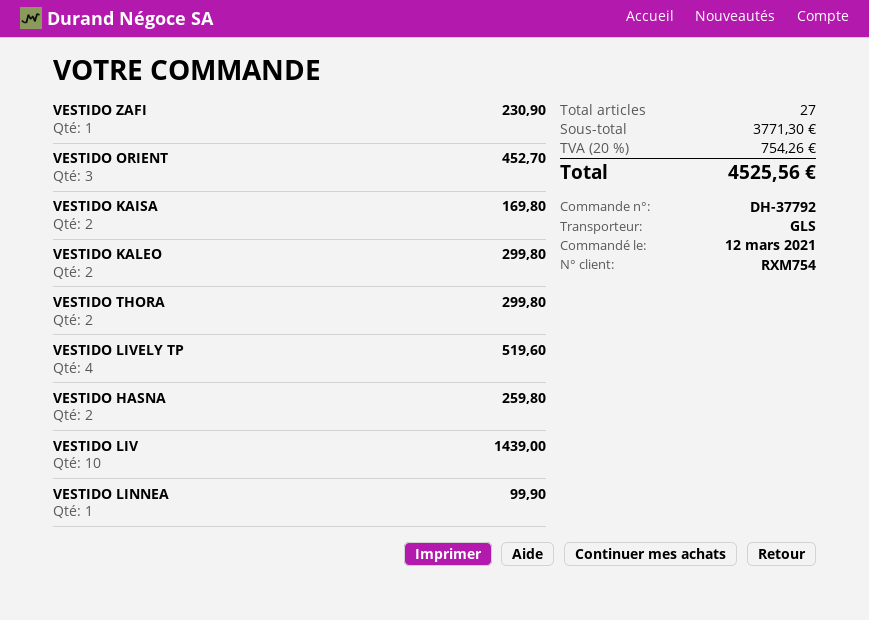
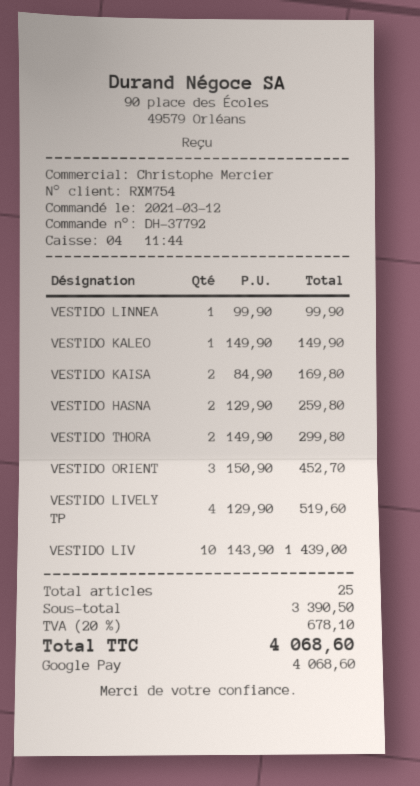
VESTIDO ZAFI: 1 for 230.90 -> none
VESTIDO KALEO: 2 for 299.80 -> 1 for 149.90
total quantity: 27 -> 25
subtotal: 3771.30 -> 3390.50
tax: 20% = 754.26 -> 20% = 678.10
total: 4525.56 -> 4068.60

